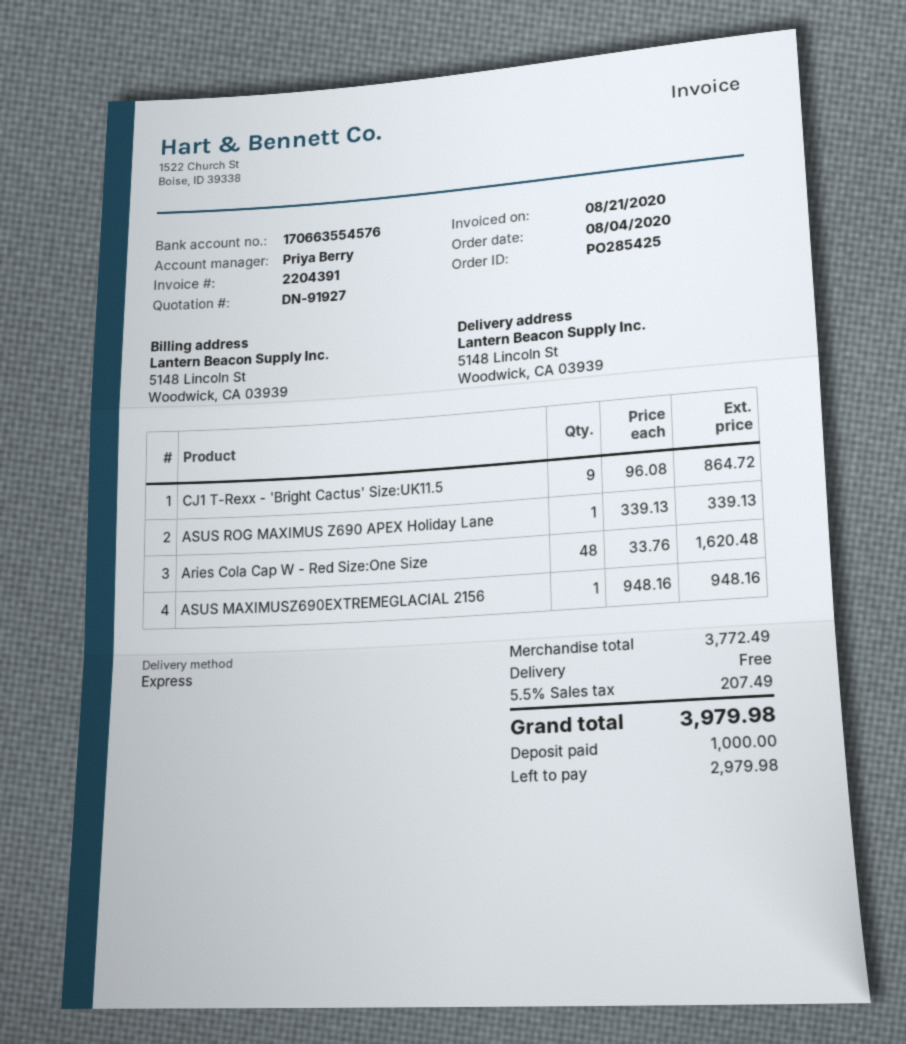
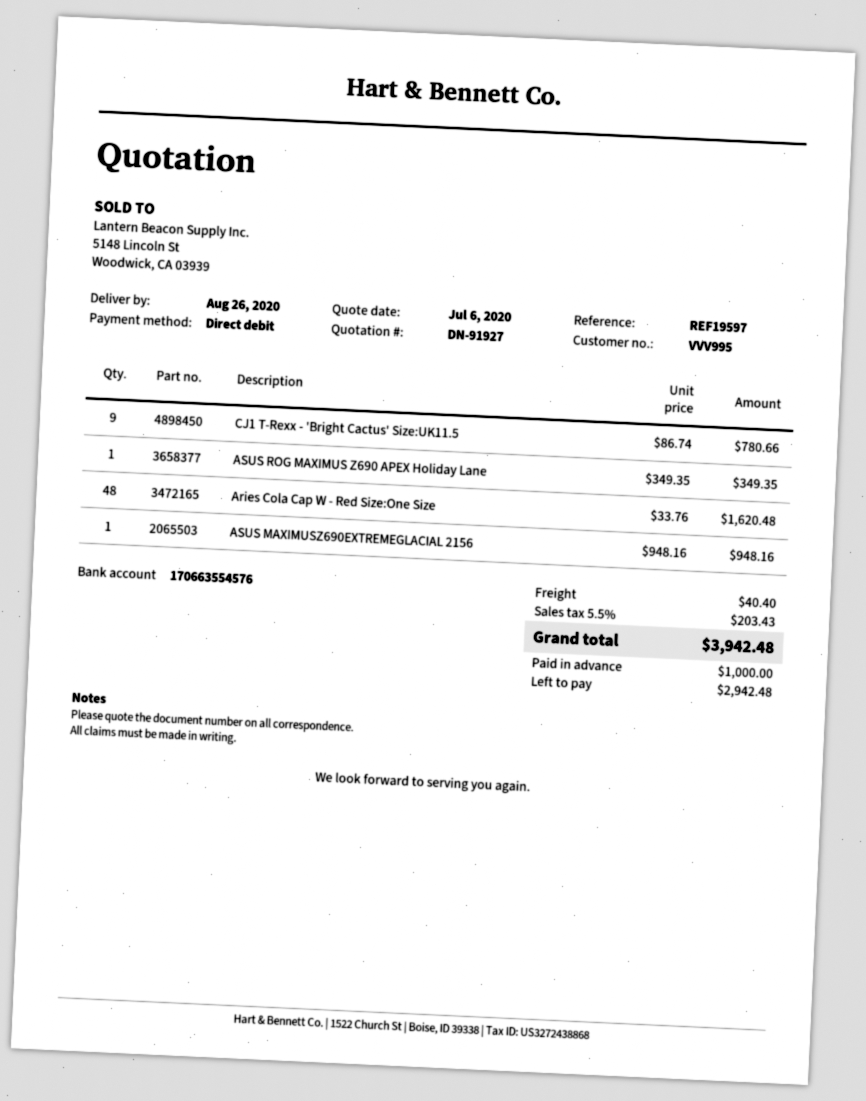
CJ1 T-Rexx - 'Bright Cactus' Size:UK11.5: 9 x 96.08 = 864.72 -> 9 x 86.74 = 780.66
ASUS ROG MAXIMUS Z690 APEX Holiday Lane: 1 x 339.13 = 339.13 -> 1 x 349.35 = 349.35
shipping: 0.00 -> 40.40
tax: 5.5% = 207.49 -> 5.5% = 203.43
total: 3979.98 -> 3942.48
balance: 2979.98 -> 2942.48

